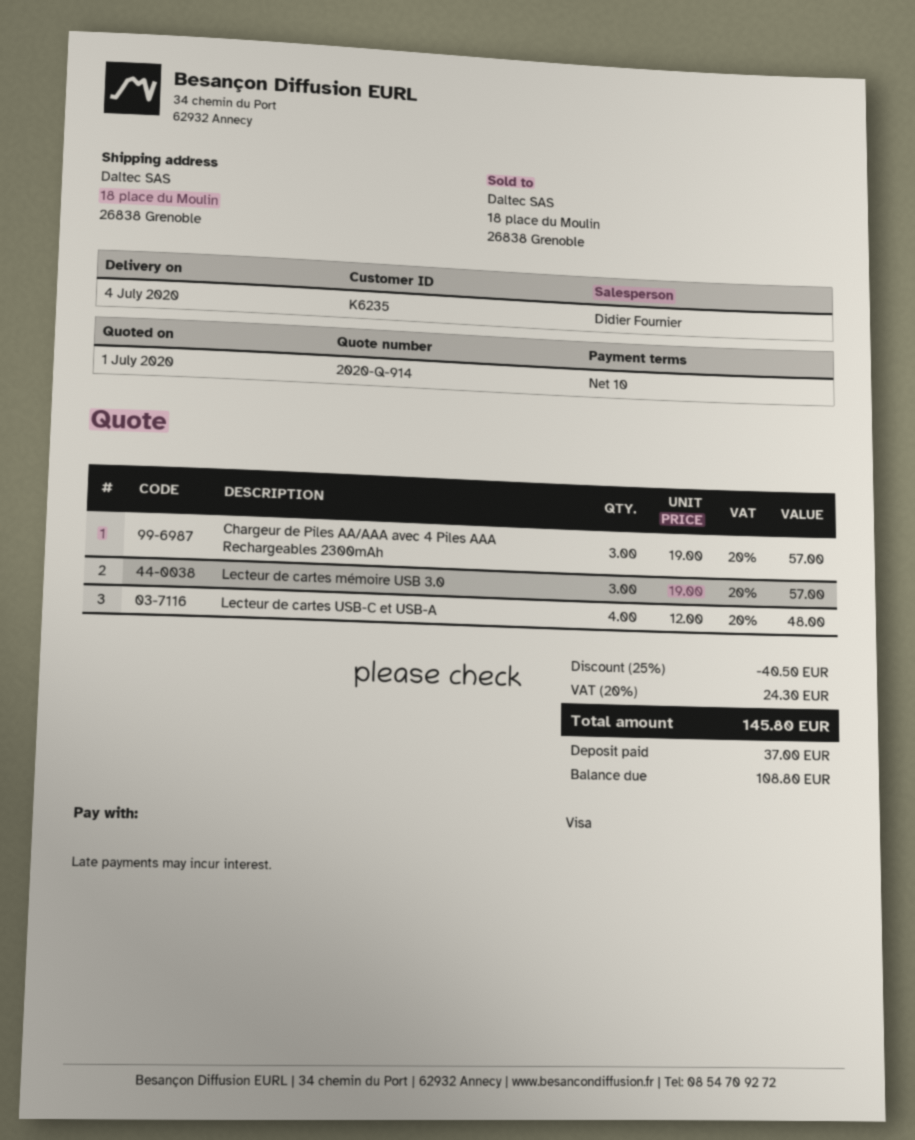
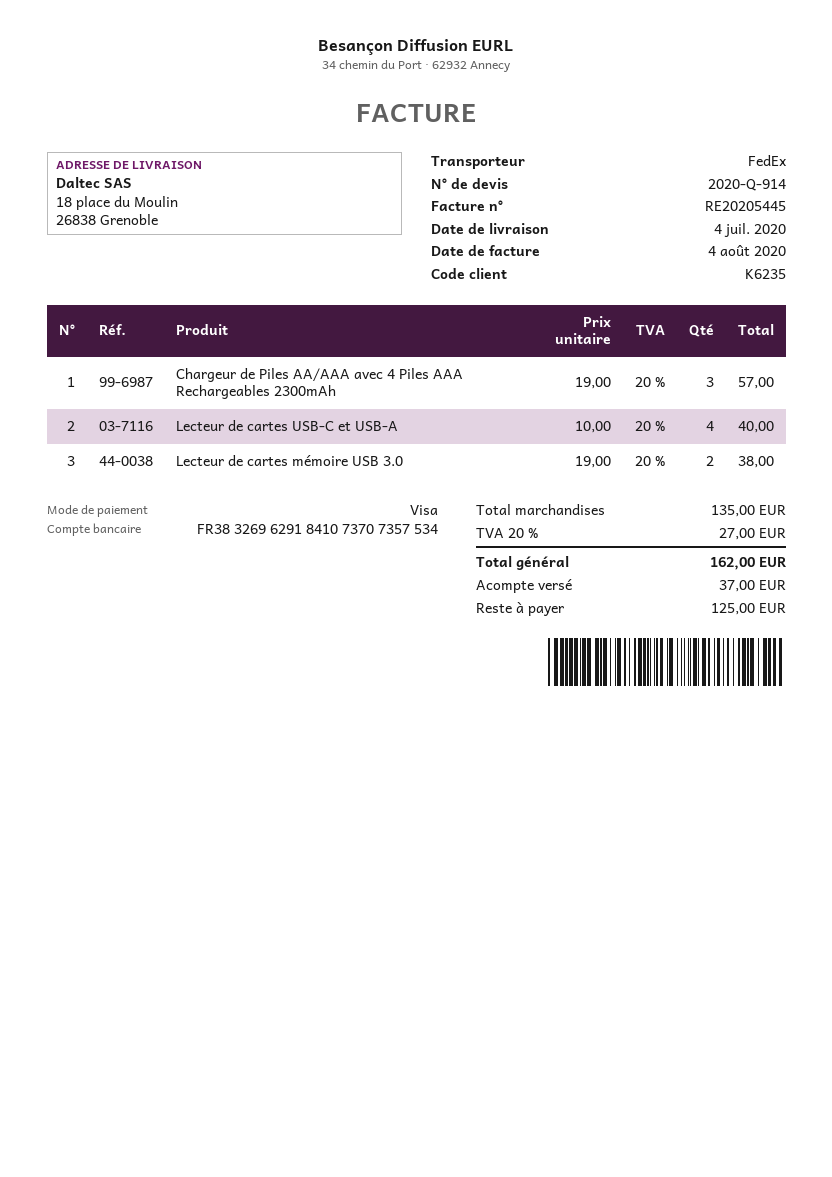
Lecteur de cartes mémoire USB 3.0: 3 x 19.00 = 57.00 -> 2 x 19.00 = 38.00
Lecteur de cartes USB-C et USB-A: 4 x 12.00 = 48.00 -> 4 x 10.00 = 40.00
discount: 25% = 40.50 -> none
tax: 20% = 24.30 -> 20% = 27.00
total: 145.80 -> 162.00
balance: 108.80 -> 125.00

